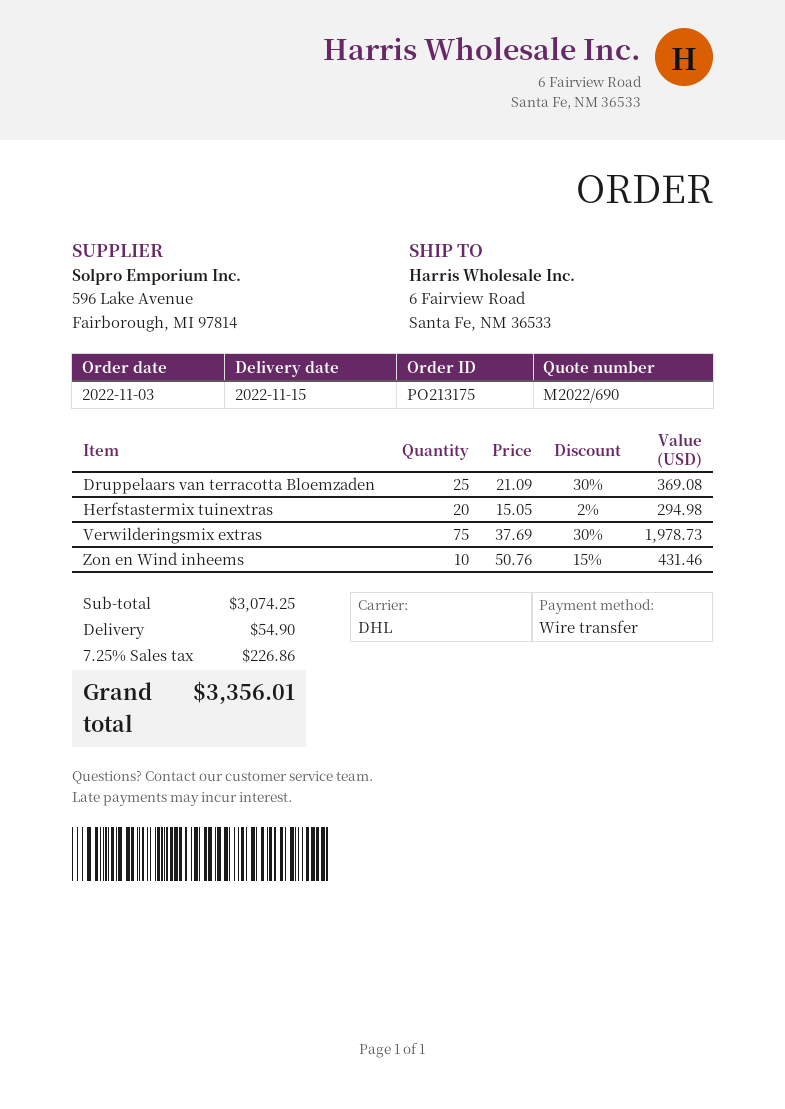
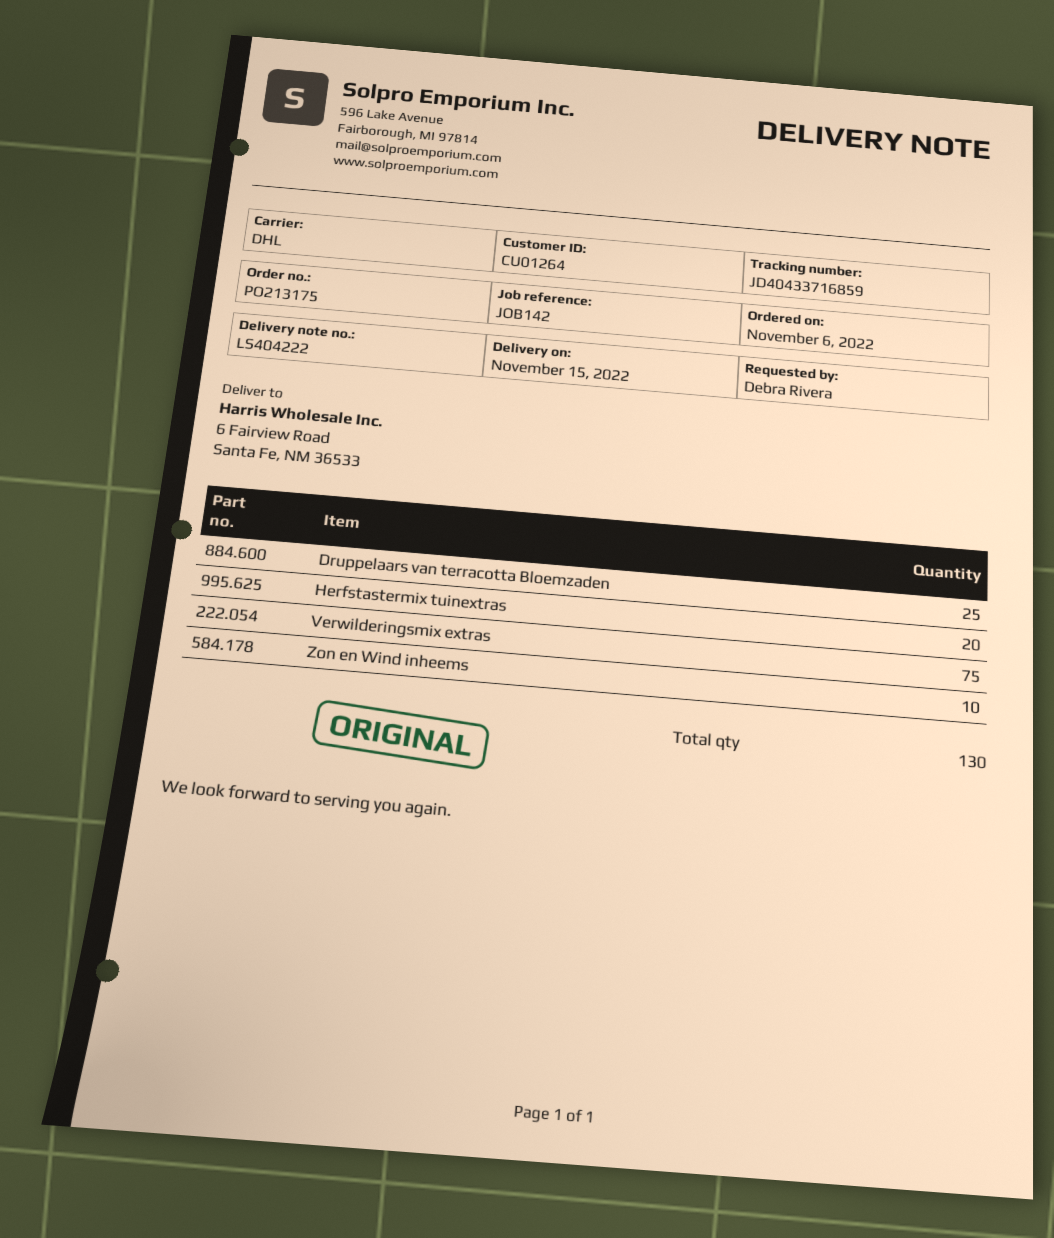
order date: 2022-11-03 -> 2022-11-06

